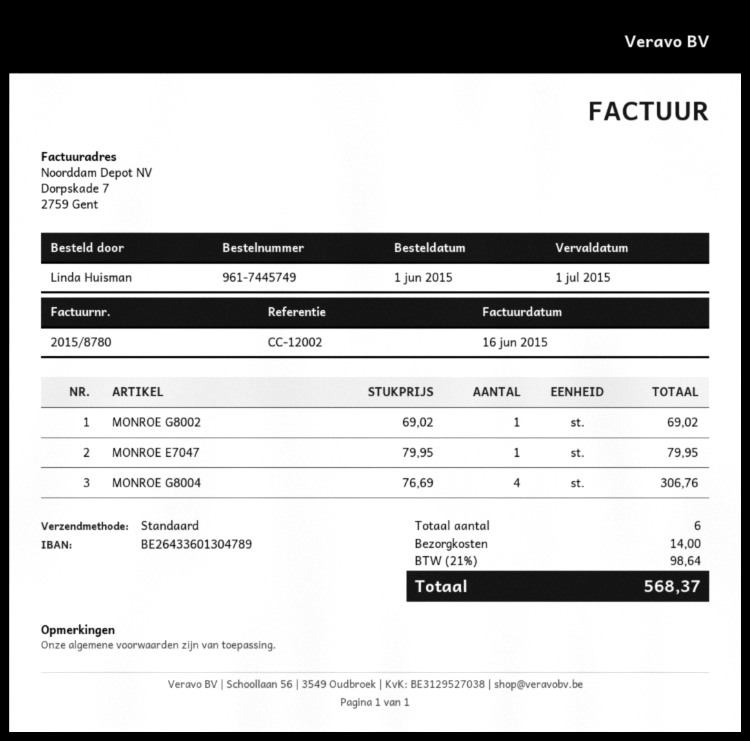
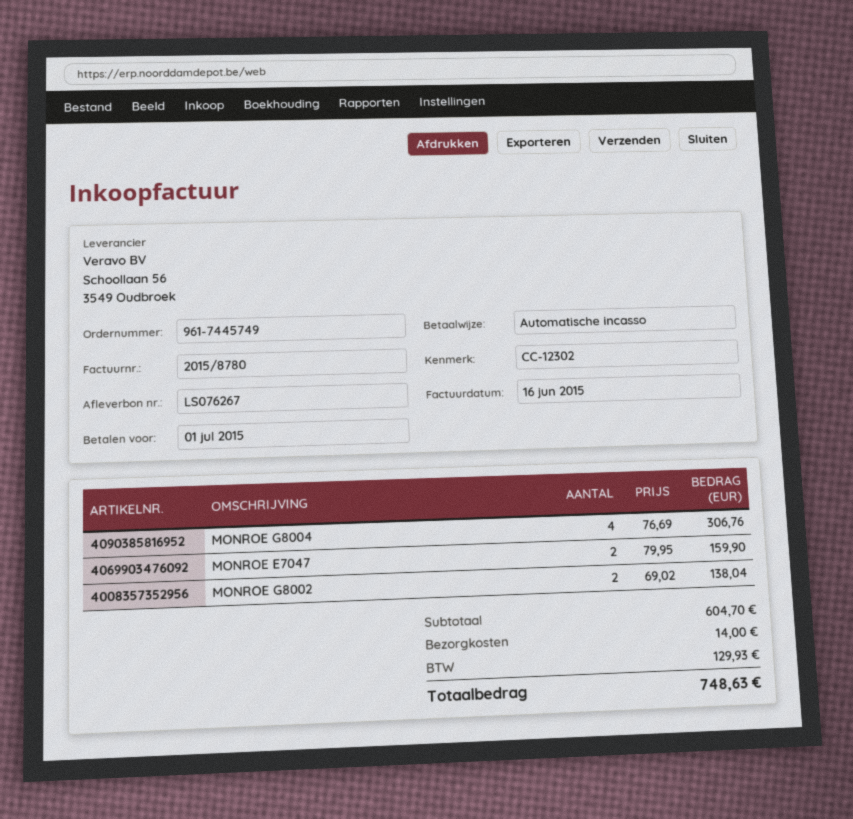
reference: CC-12002 -> CC-12302
MONROE G8002: 1 x 69.02 = 69.02 -> 2 x 69.02 = 138.04
MONROE E7047: 1 x 79.95 = 79.95 -> 2 x 79.95 = 159.90
tax: 98.64 -> 129.93
total: 568.37 -> 748.63

